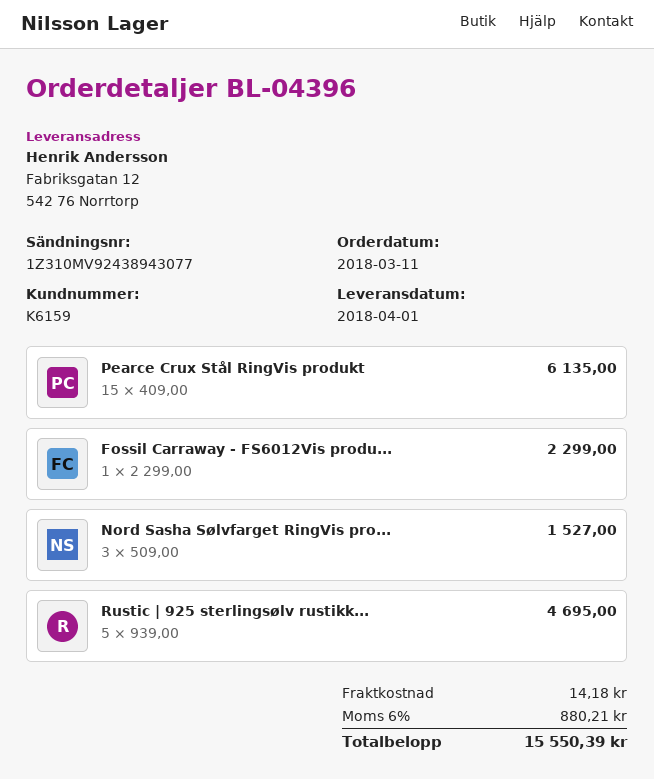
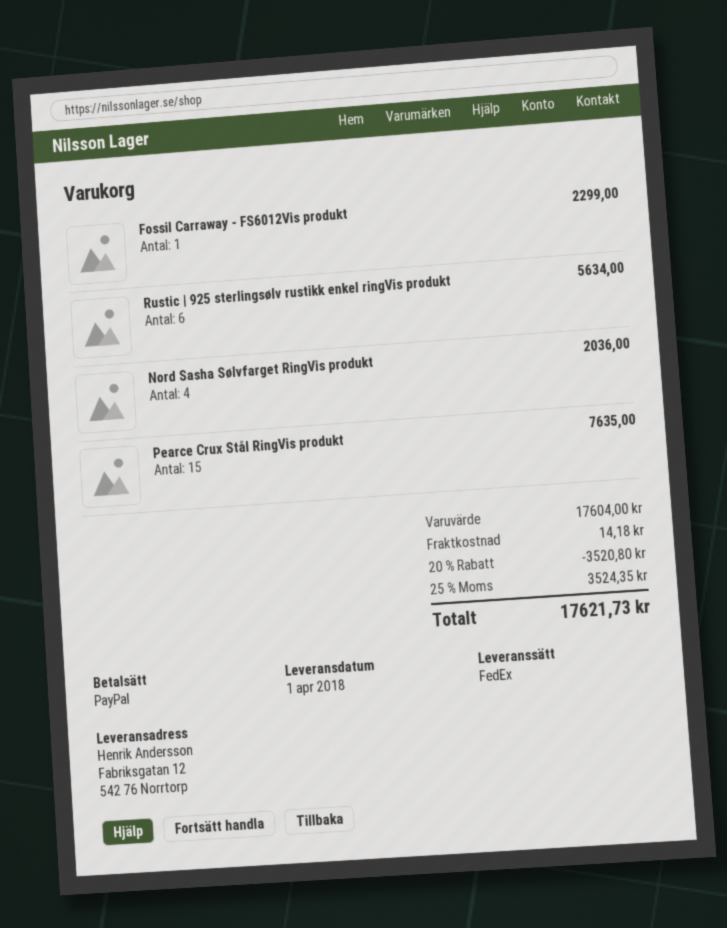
Pearce Crux Stål RingVis produkt: 15 for 6135.00 -> 15 for 7635.00
Nord Sasha Sølvfarget RingVis pro...: 3 for 1527.00 -> 4 for 2036.00
Rustic | 925 sterlingsølv rustikk...: 5 for 4695.00 -> 6 for 5634.00
discount: none -> 20% = 3520.80
tax: 6% = 880.21 -> 25% = 3524.35
total: 15550.39 -> 17621.73

